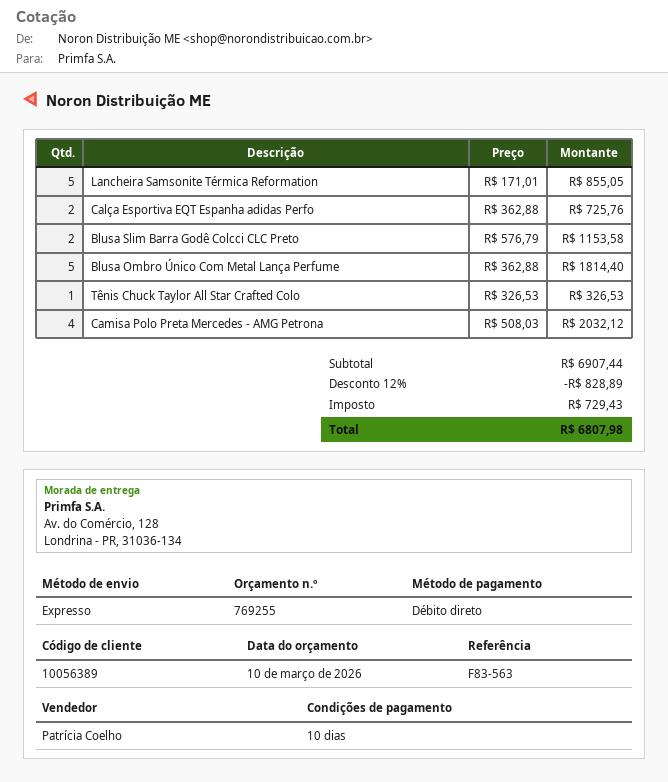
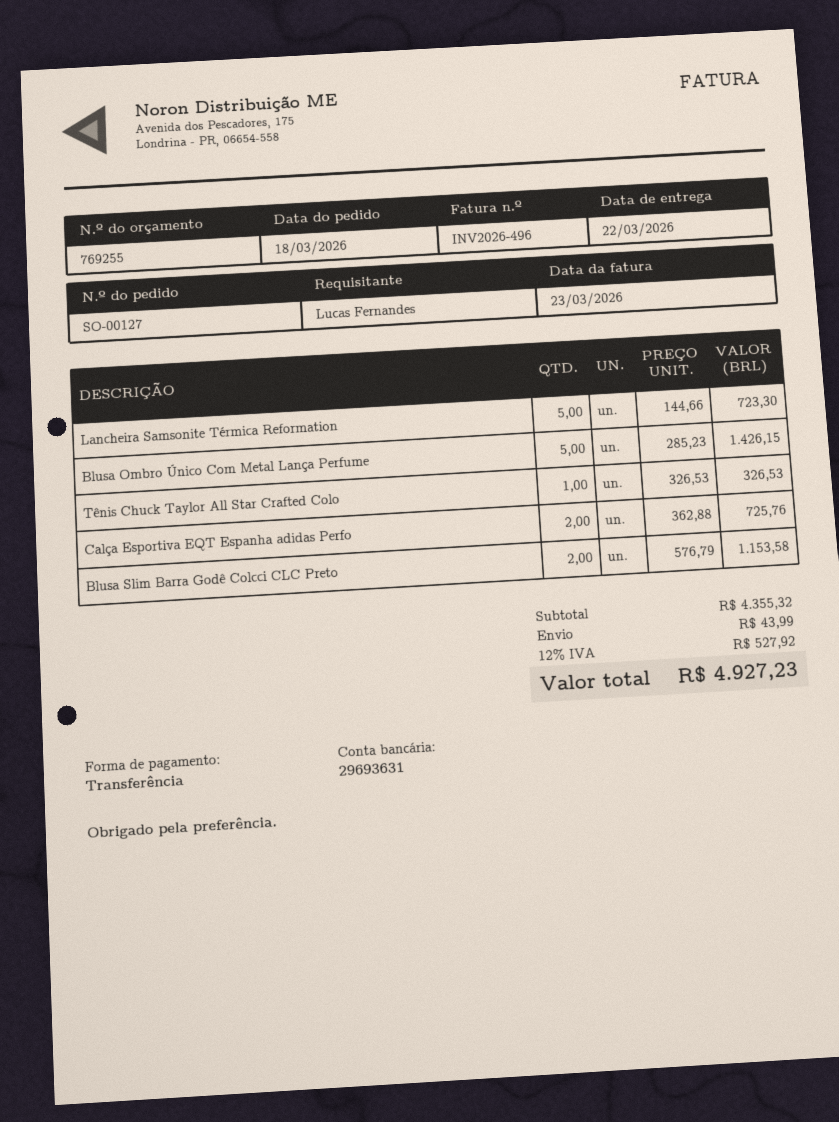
payment method: direct debit -> bank transfer
Lancheira Samsonite Térmica Reformation: 5 x 171.01 = 855.05 -> 5 x 144.66 = 723.30
Blusa Ombro Único Com Metal Lança Perfume: 5 x 362.88 = 1814.40 -> 5 x 285.23 = 1426.15
Camisa Polo Preta Mercedes - AMG Petrona: 4 x 508.03 = 2032.12 -> none
subtotal: 6907.44 -> 4355.32
discount: 12% = 828.89 -> none
shipping: none -> 43.99
tax: 729.43 -> 527.92
total: 6807.98 -> 4927.23

